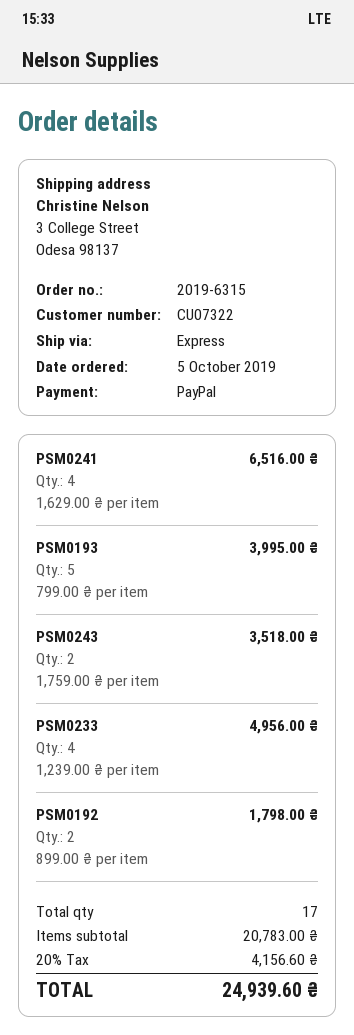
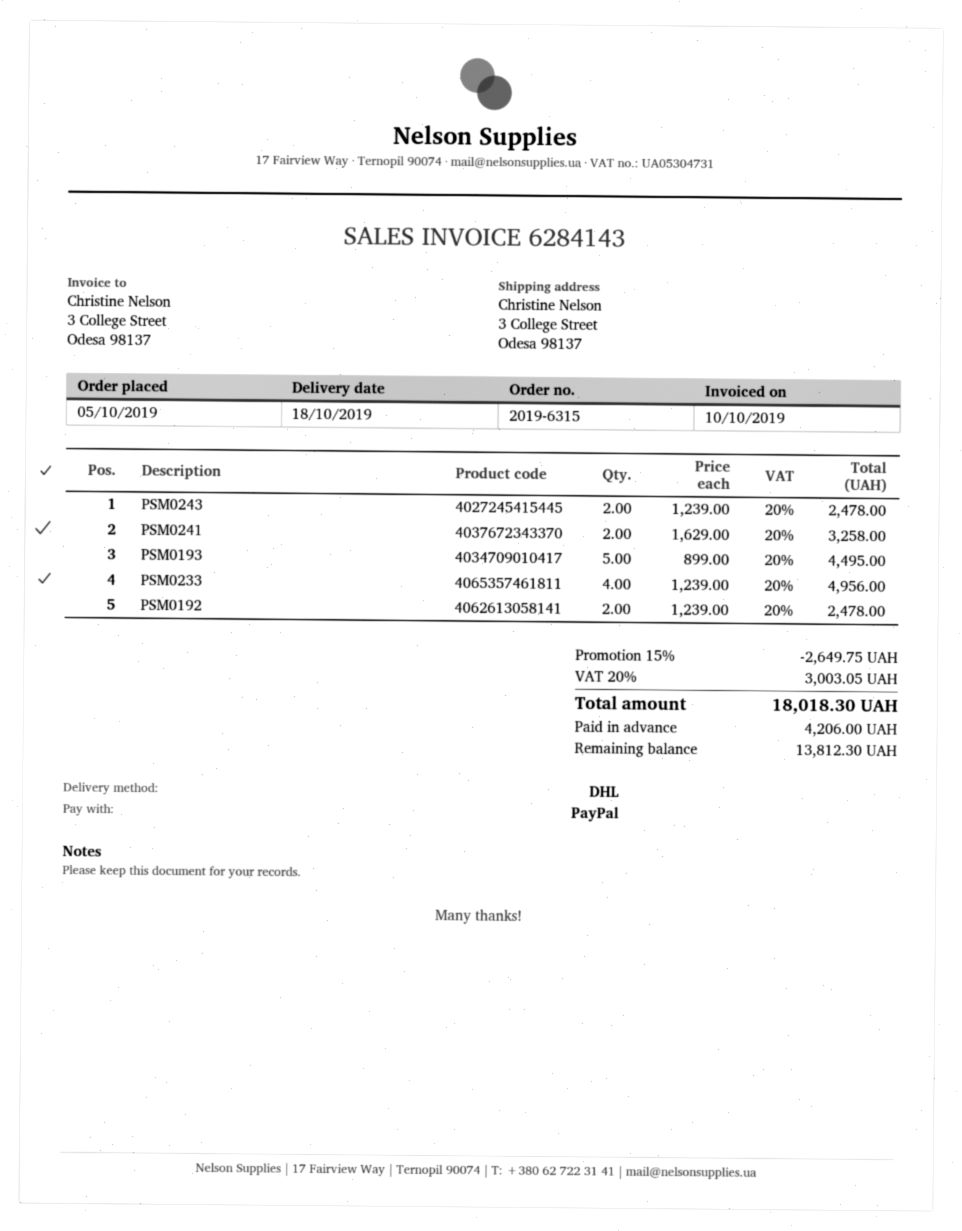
shipping method: express -> DHL
PSM0241: 4 x 1629.00 = 6516.00 -> 2 x 1629.00 = 3258.00
PSM0193: 5 x 799.00 = 3995.00 -> 5 x 899.00 = 4495.00
PSM0243: 2 x 1759.00 = 3518.00 -> 2 x 1239.00 = 2478.00
PSM0192: 2 x 899.00 = 1798.00 -> 2 x 1239.00 = 2478.00
discount: none -> 15% = 2649.75
tax: 20% = 4156.60 -> 20% = 3003.05
total: 24939.60 -> 18018.30

